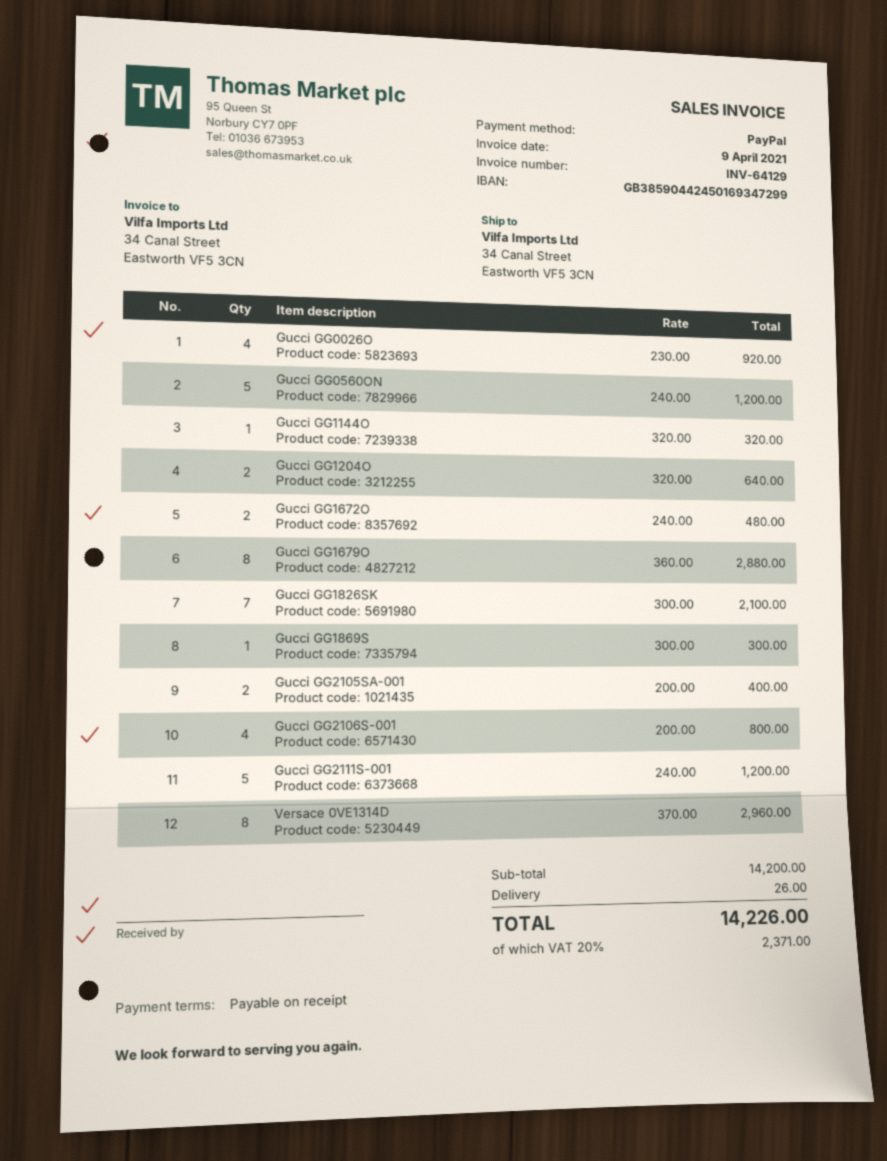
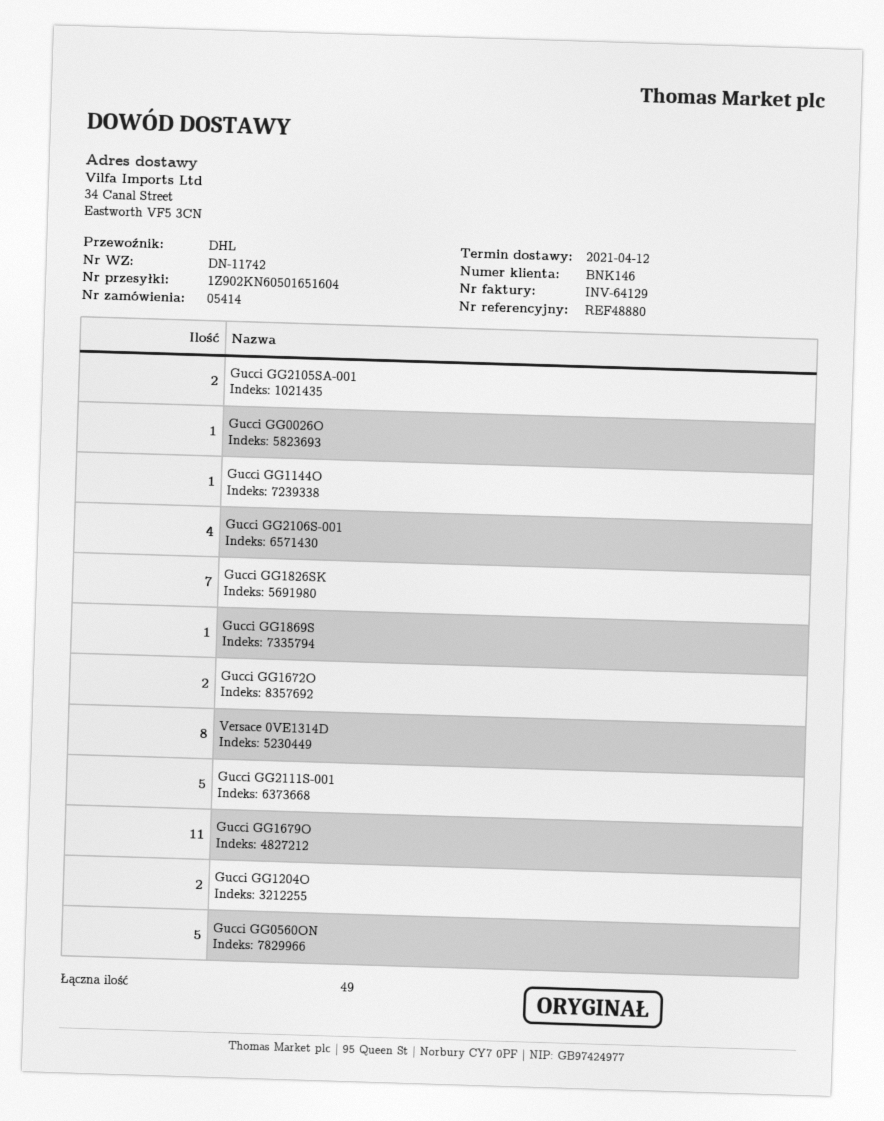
Gucci GG0026O: 4 -> 1
Gucci GG1679O: 8 -> 11

